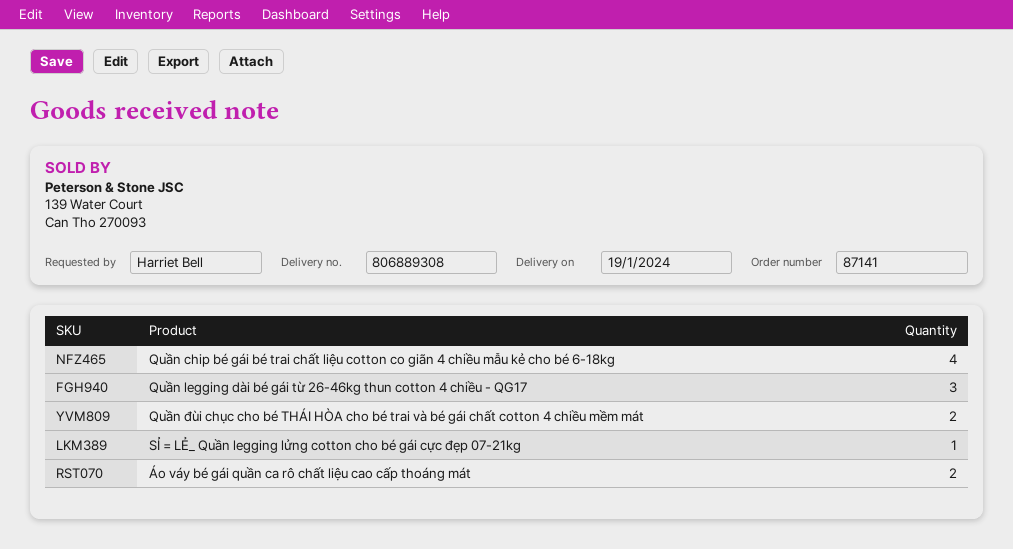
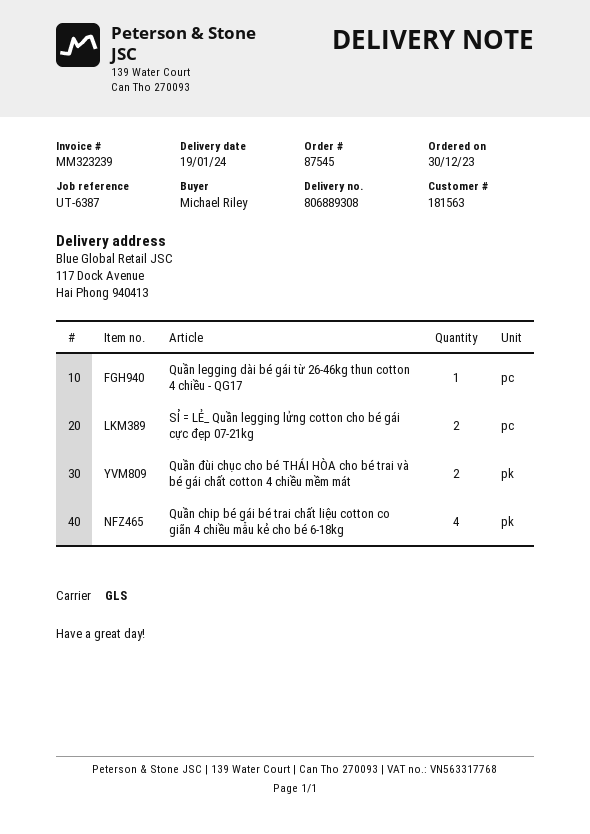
order number: 87141 -> 87545
ordered by: Harriet Bell -> Michael Riley
Quần legging dài bé gái từ 26-46kg thun cotton 4 chiều - QG17: 3 -> 1
SỈ = LẺ_ Quần legging lửng cotton cho bé gái cực đẹp 07-21kg: 1 -> 2
Áo váy bé gái quần ca rô chất liệu cao cấp thoáng mát: 2 -> none

